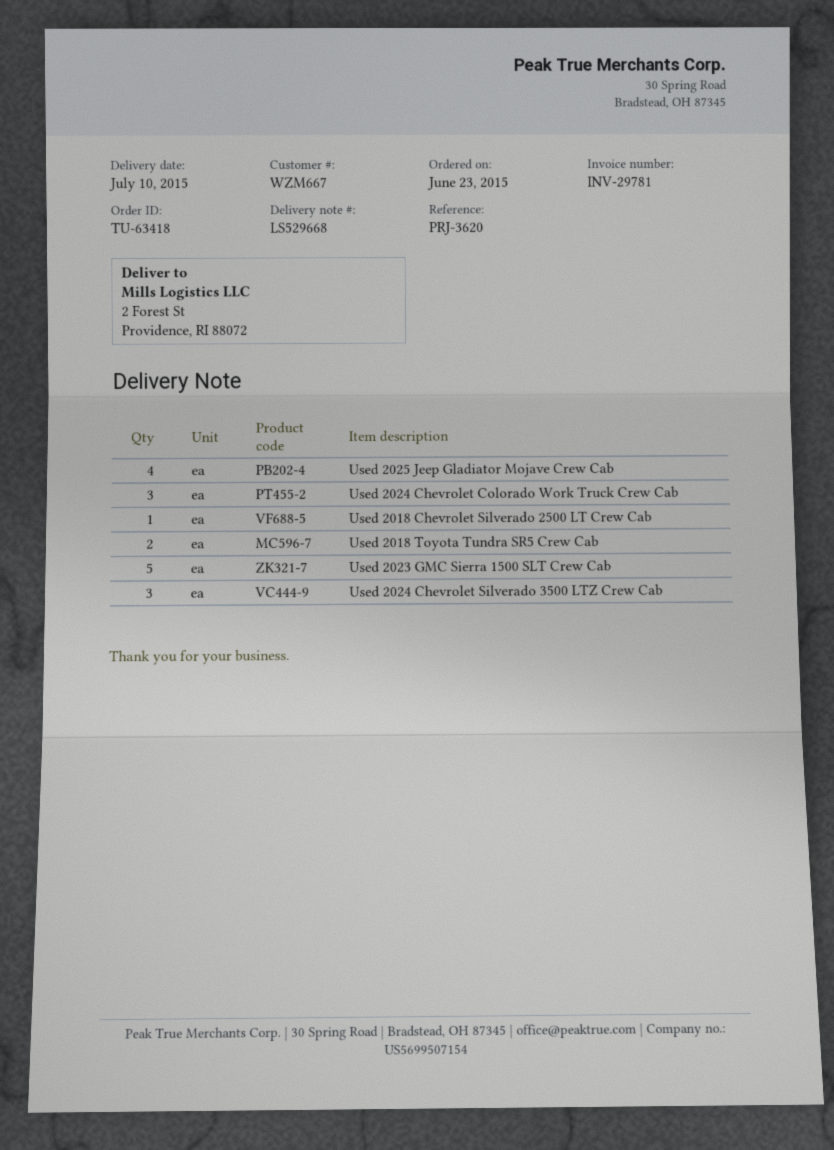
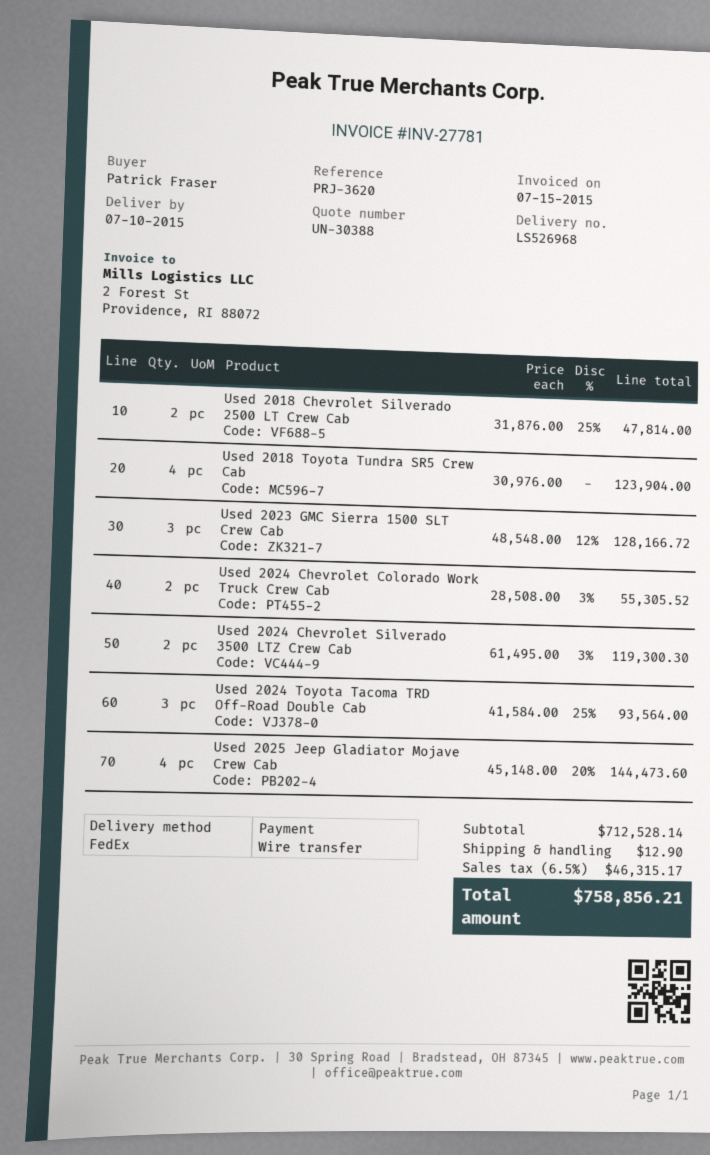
delivery note number: LS529668 -> LS526968
invoice number: INV-29781 -> INV-27781
Used 2024 Chevrolet Colorado Work Truck Crew Cab: 3 -> 2
Used 2018 Chevrolet Silverado 2500 LT Crew Cab: 1 -> 2
Used 2018 Toyota Tundra SR5 Crew Cab: 2 -> 4
Used 2023 GMC Sierra 1500 SLT Crew Cab: 5 -> 3
Used 2024 Chevrolet Silverado 3500 LTZ Crew Cab: 3 -> 2
Used 2024 Toyota Tacoma TRD Off-Road Double Cab: none -> 3

